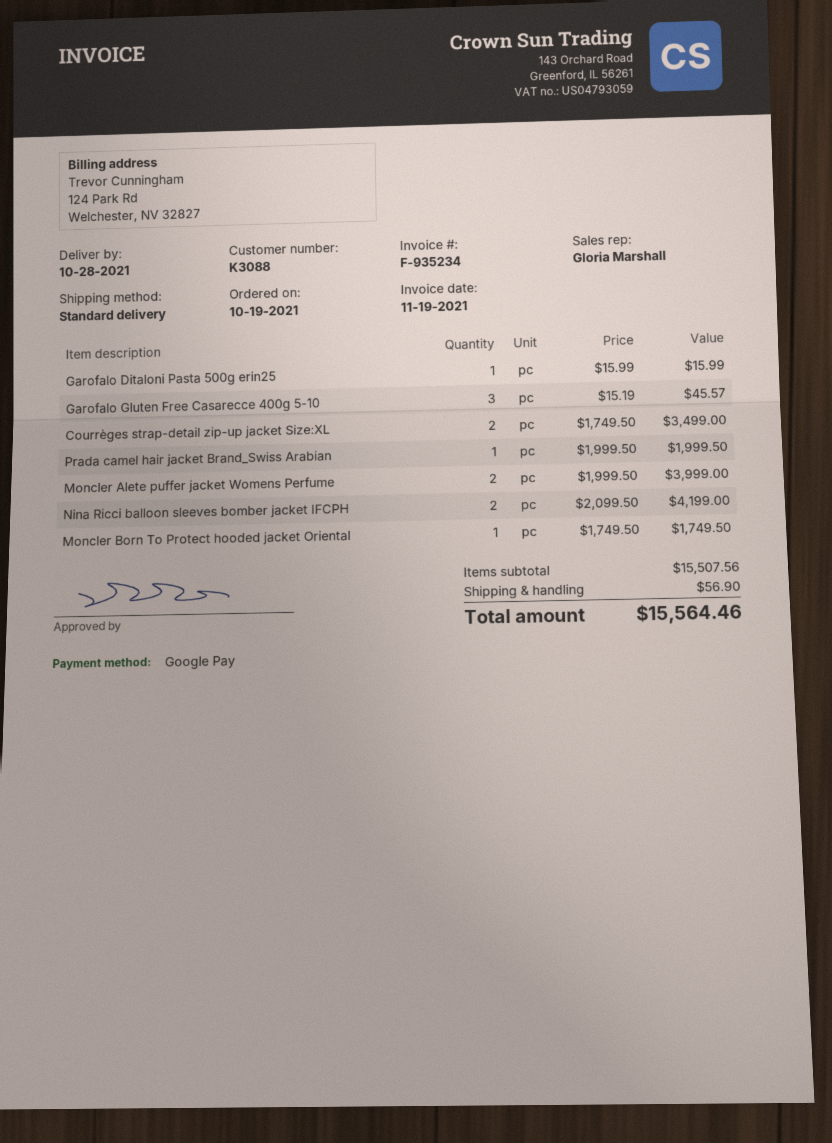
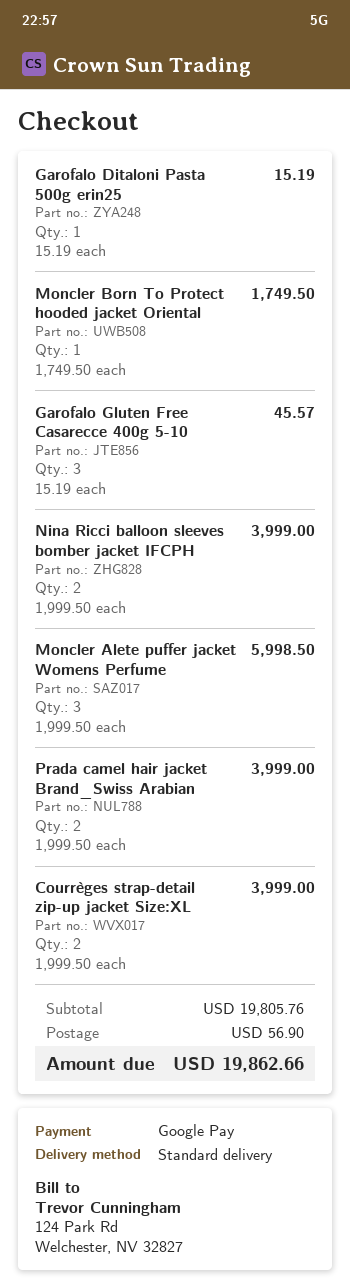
Garofalo Ditaloni Pasta 500g erin25: 1 x 15.99 = 15.99 -> 1 x 15.19 = 15.19
Courrèges strap-detail zip-up jacket Size:XL: 2 x 1749.50 = 3499.00 -> 2 x 1999.50 = 3999.00
Prada camel hair jacket Brand_Swiss Arabian: 1 x 1999.50 = 1999.50 -> 2 x 1999.50 = 3999.00
Moncler Alete puffer jacket Womens Perfume: 2 x 1999.50 = 3999.00 -> 3 x 1999.50 = 5998.50
Nina Ricci balloon sleeves bomber jacket IFCPH: 2 x 2099.50 = 4199.00 -> 2 x 1999.50 = 3999.00
subtotal: 15507.56 -> 19805.76
total: 15564.46 -> 19862.66

